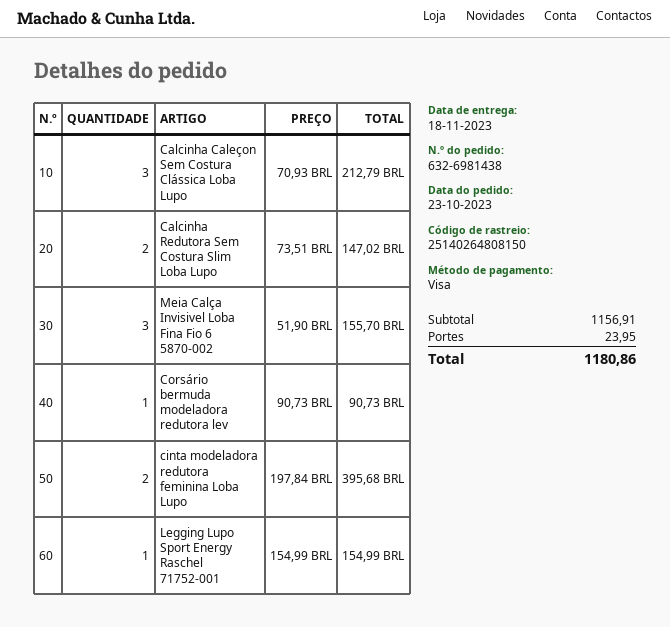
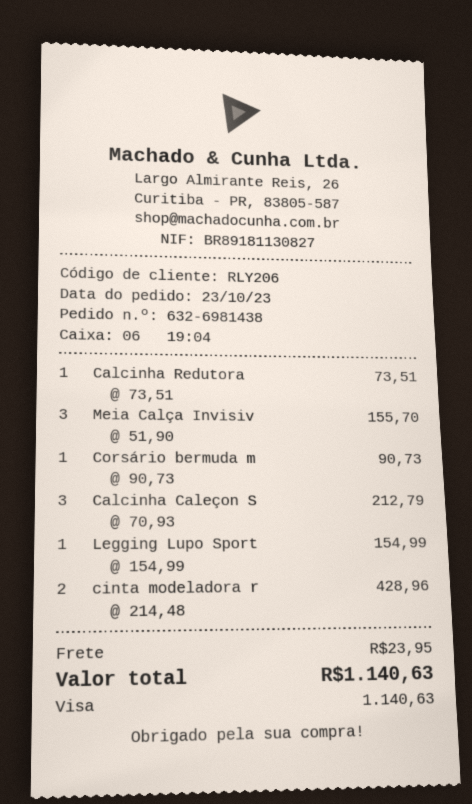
Calcinha Redutora Sem Costura Slim Loba Lupo: 2 x 73.51 = 147.02 -> 1 x 73.51 = 73.51
cinta modeladora redutora feminina Loba Lupo: 2 x 197.84 = 395.68 -> 2 x 214.48 = 428.96
total: 1180.86 -> 1140.63

